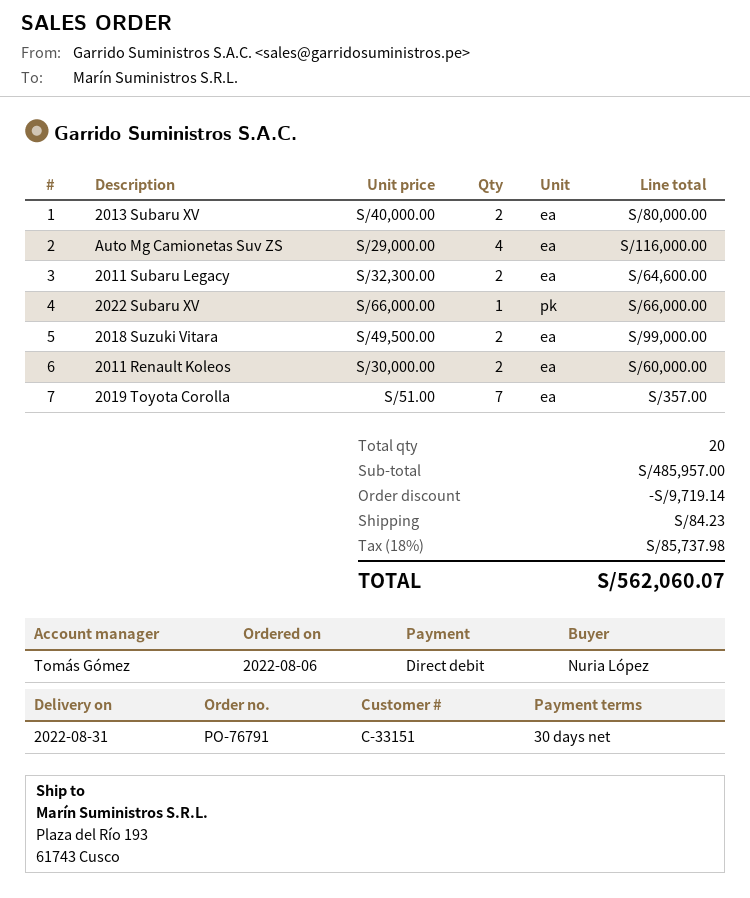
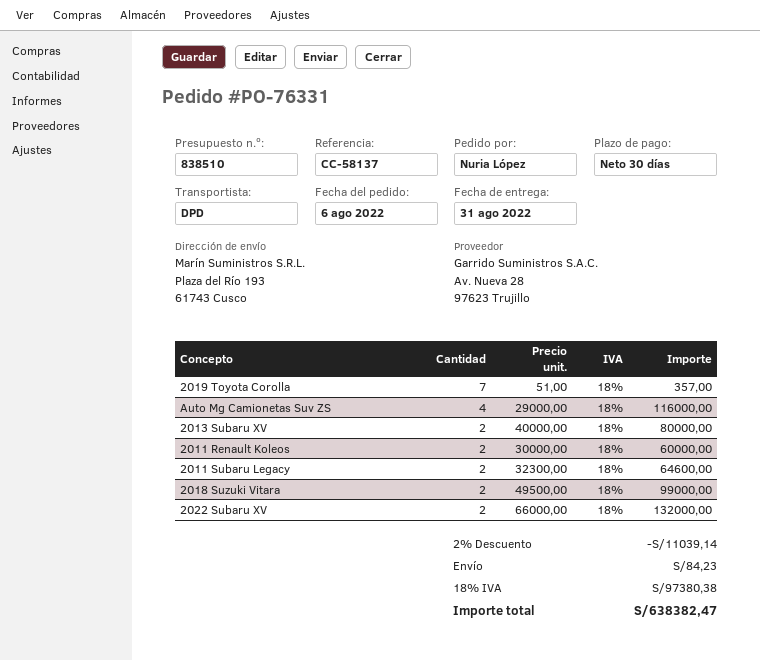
order number: PO-76791 -> PO-76331
2022 Subaru XV: 1 x 66000.00 = 66000.00 -> 2 x 66000.00 = 132000.00
discount: 9719.14 -> 11039.14
tax: 18% = 85737.98 -> 18% = 97380.38
total: 562060.07 -> 638382.47

